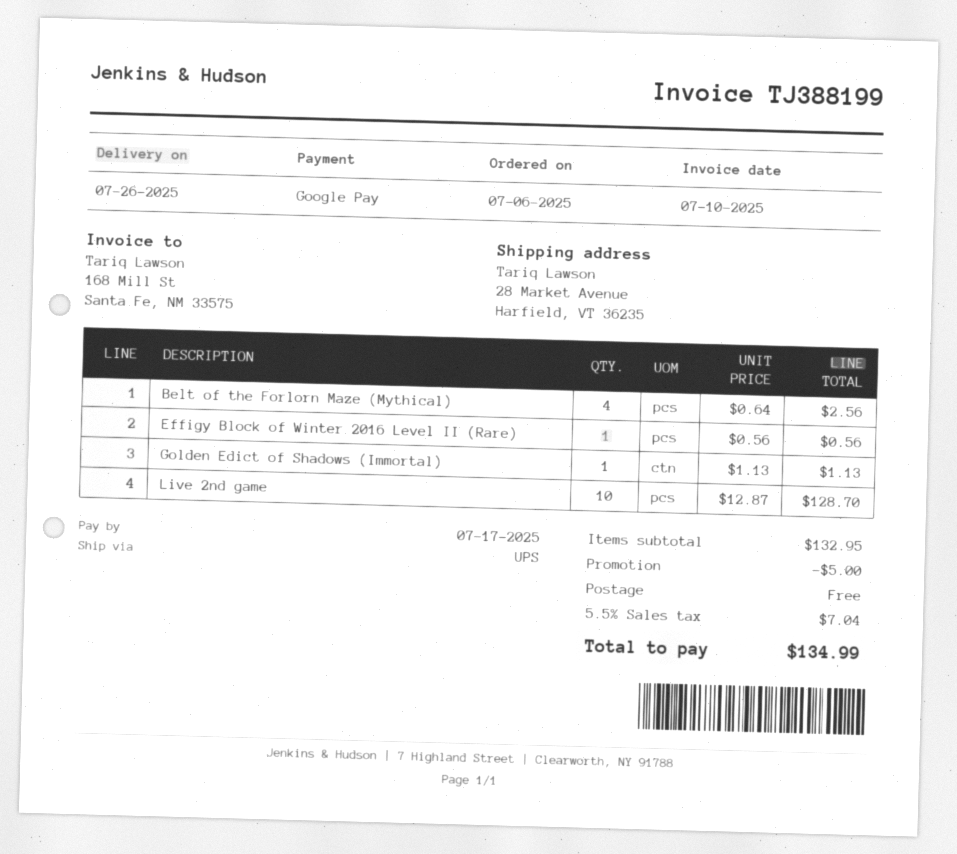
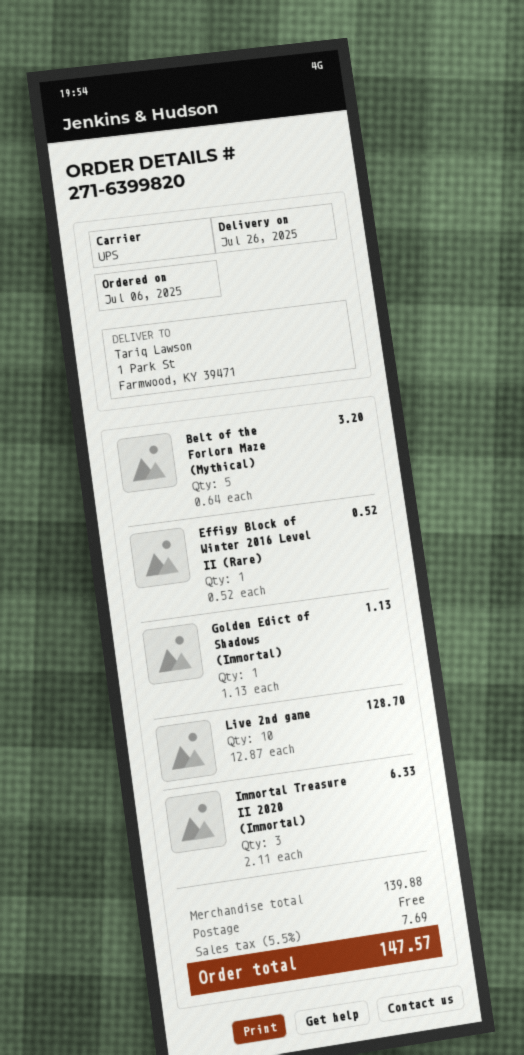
ship to: 28 Market Avenue, Harfield, VT 36235 -> 1 Park St, Farmwood, KY 39471
Belt of the Forlorn Maze (Mythical): 4 x 0.64 = 2.56 -> 5 x 0.64 = 3.20
Effigy Block of Winter 2016 Level II (Rare): 1 x 0.56 = 0.56 -> 1 x 0.52 = 0.52
Immortal Treasure II 2020 (Immortal): none -> 3 x 2.11 = 6.33
subtotal: 132.95 -> 139.88
discount: 5.00 -> none
tax: 5.5% = 7.04 -> 5.5% = 7.69
total: 134.99 -> 147.57

